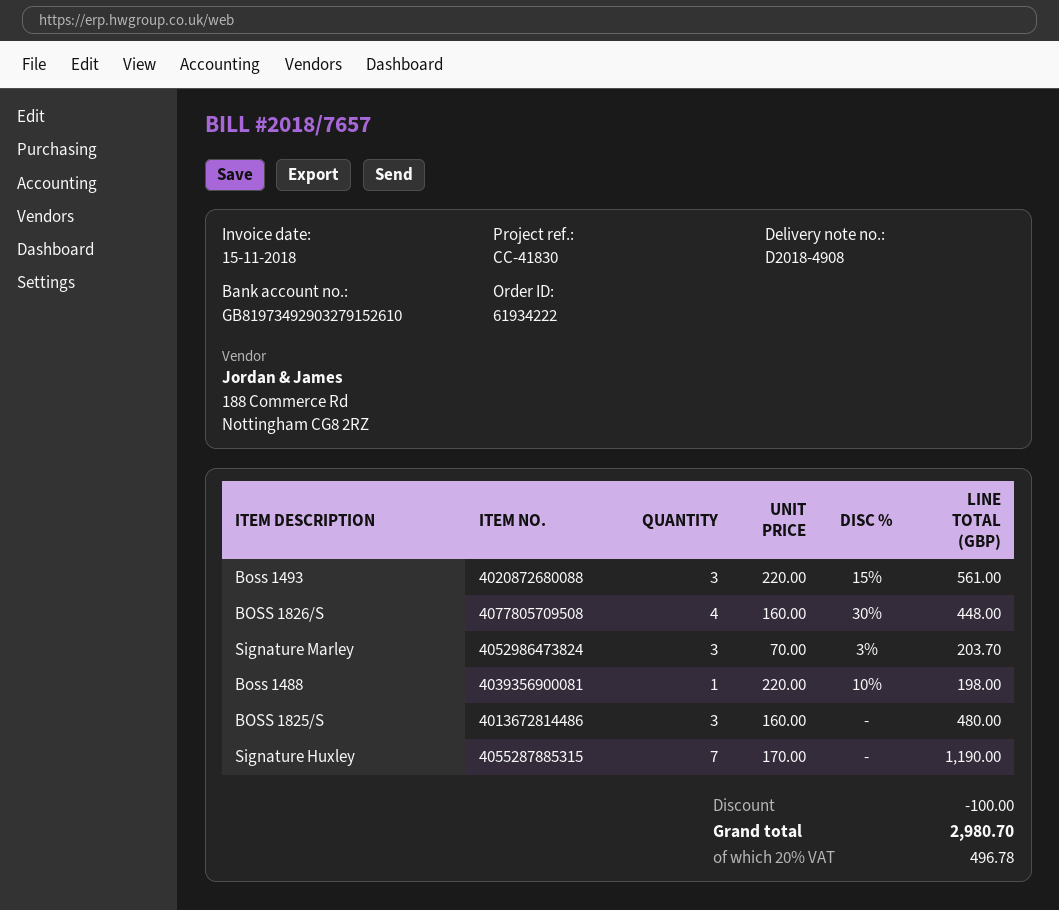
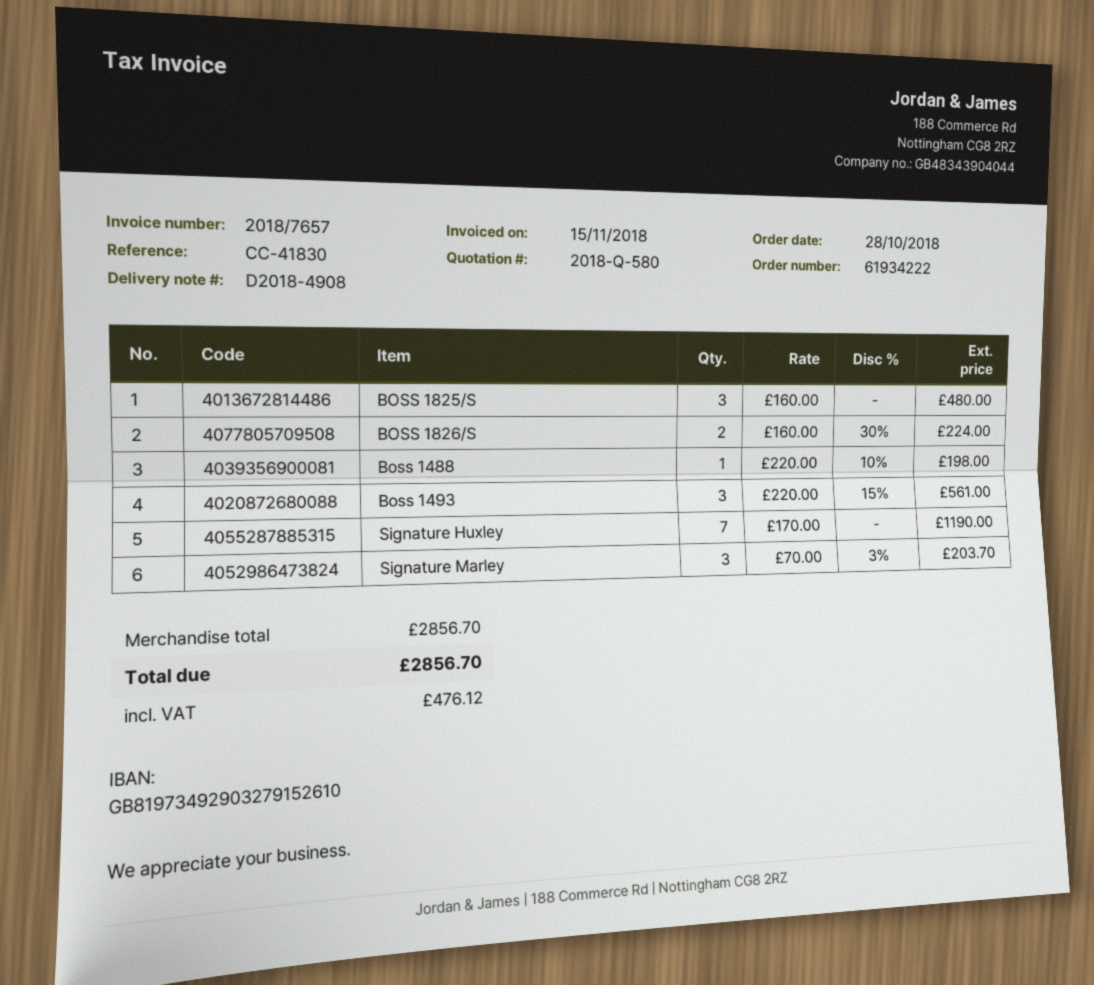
BOSS 1826/S: 4 x 160.00 - 30% = 448.00 -> 2 x 160.00 - 30% = 224.00
discount: 100.00 -> none
tax: 496.78 -> 476.12
total: 2980.70 -> 2856.70

